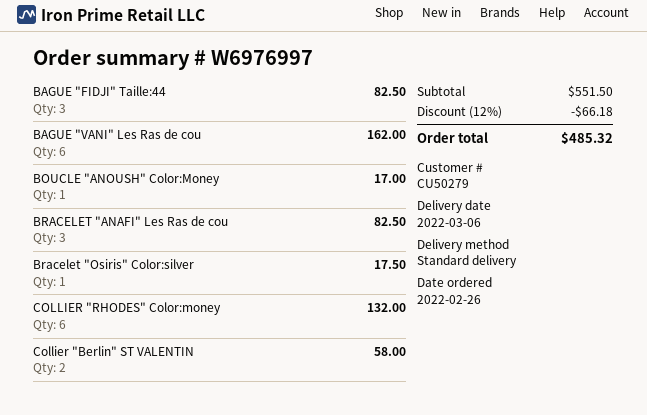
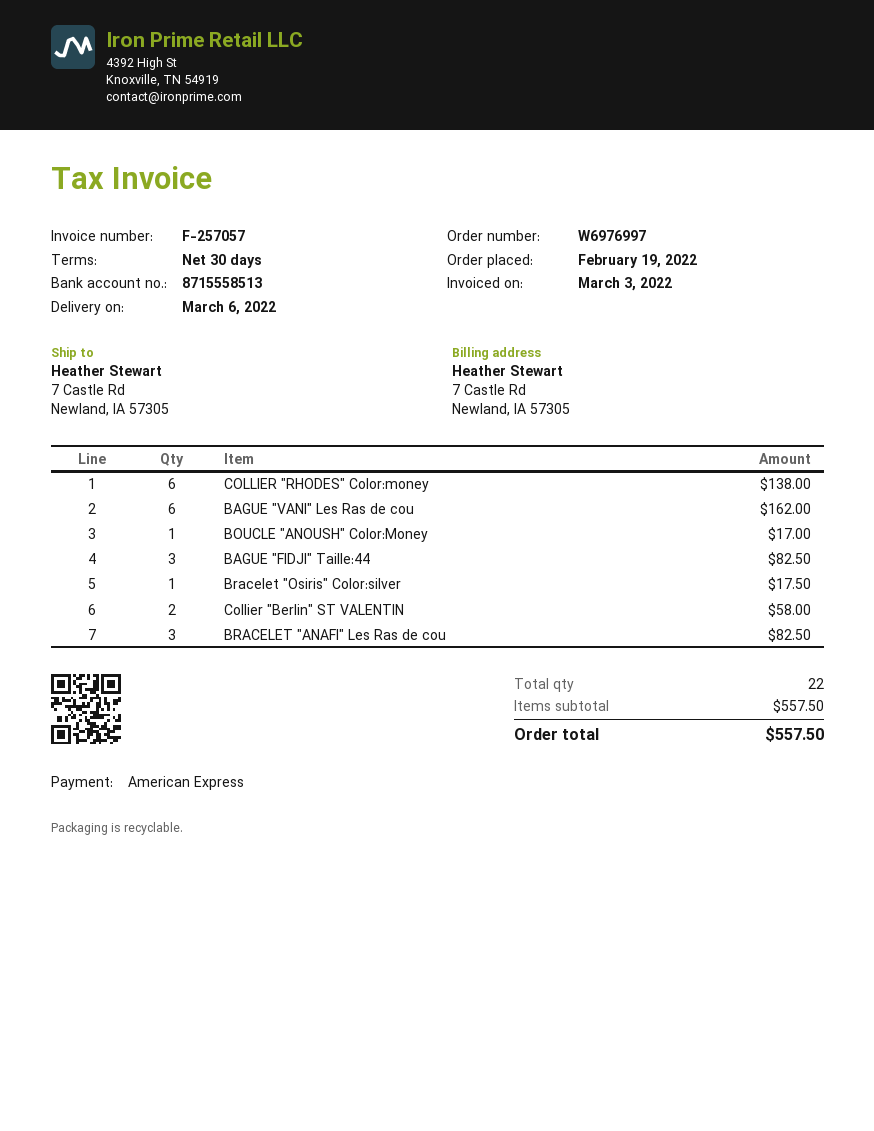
order date: 2022-02-26 -> 2022-02-19
COLLIER "RHODES" Color:money: 6 for 132.00 -> 6 for 138.00
subtotal: 551.50 -> 557.50
discount: 12% = 66.18 -> none
total: 485.32 -> 557.50

